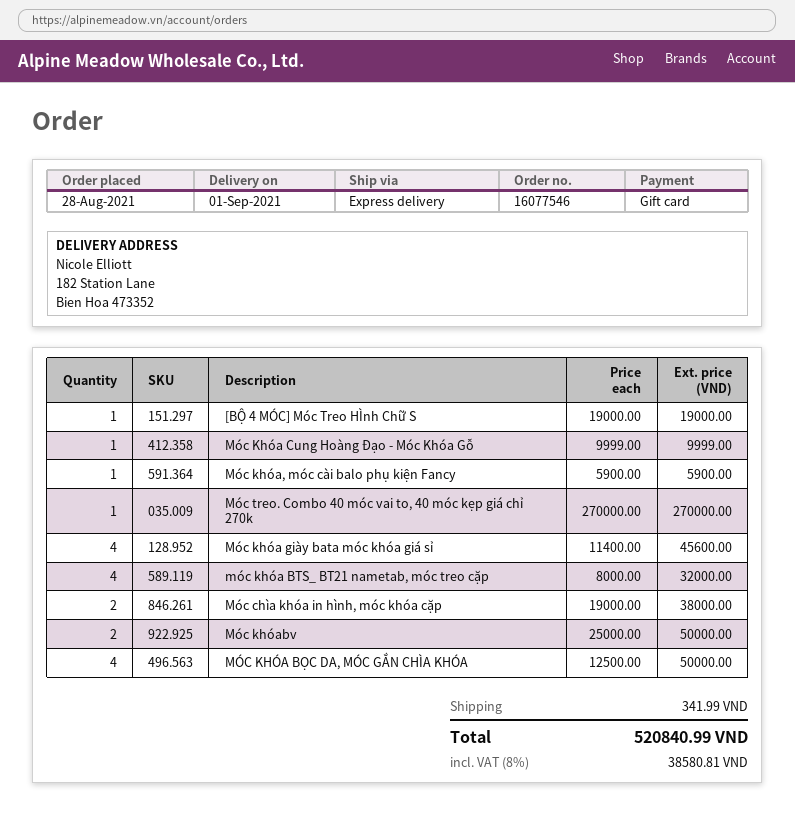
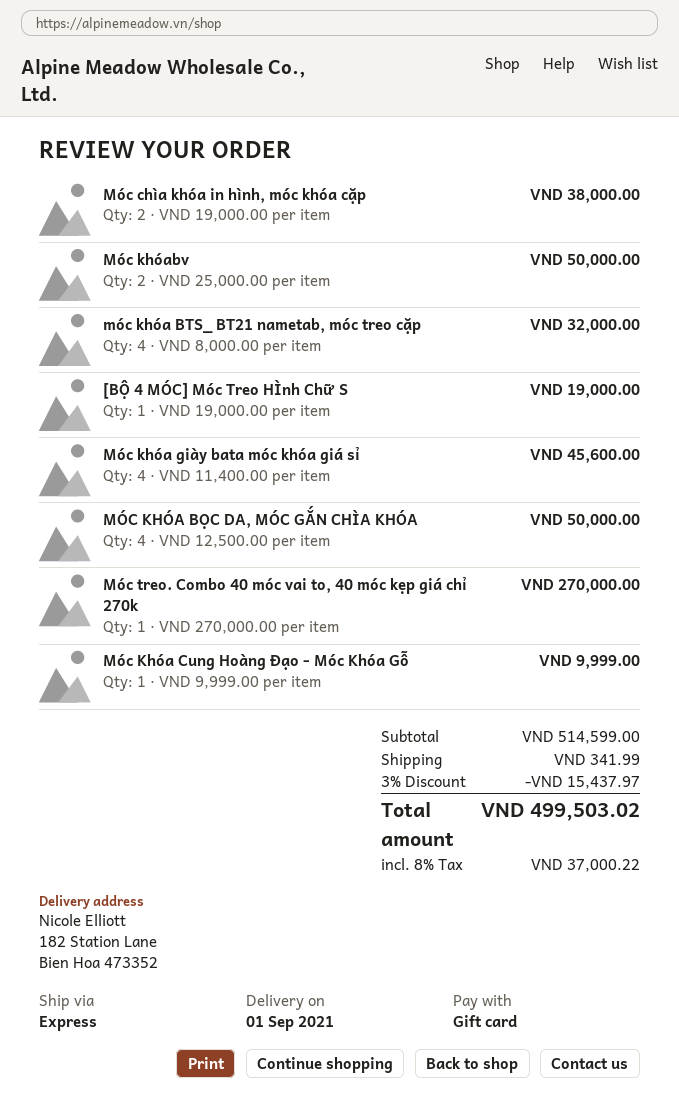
Móc khóa, móc cài balo phụ kiện Fancy: 1 x 5900.00 = 5900.00 -> none
discount: none -> 3% = 15437.97
tax: 8% = 38580.81 -> 8% = 37000.22
total: 520840.99 -> 499503.02

